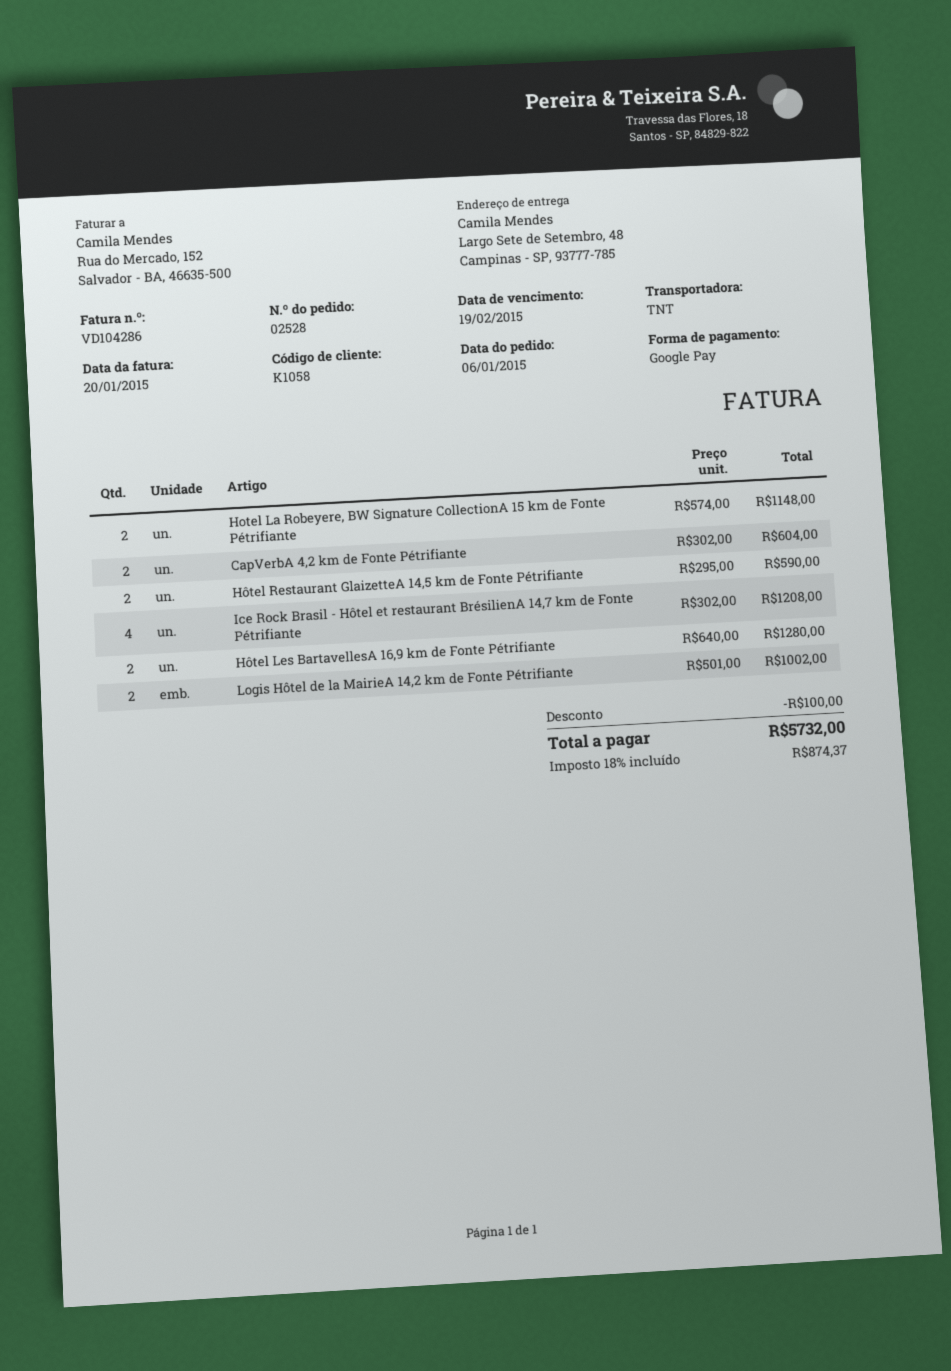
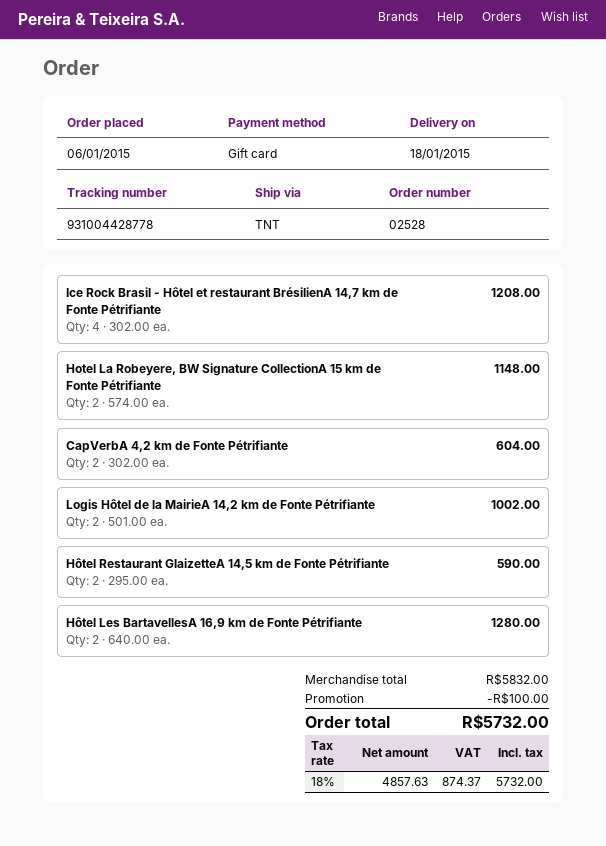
payment method: Google Pay -> gift card

